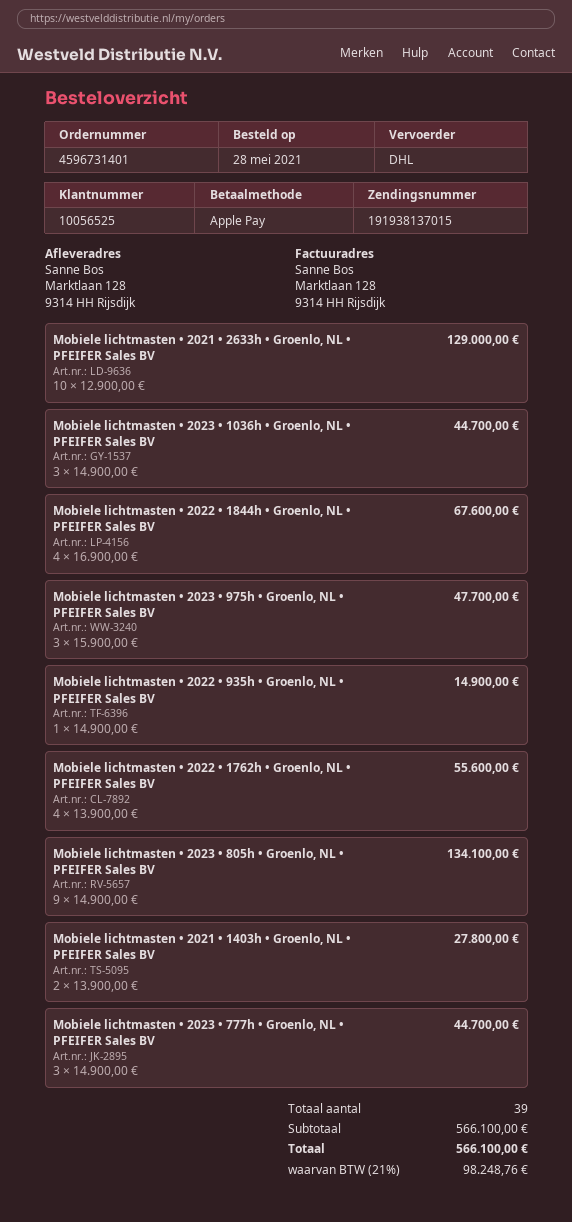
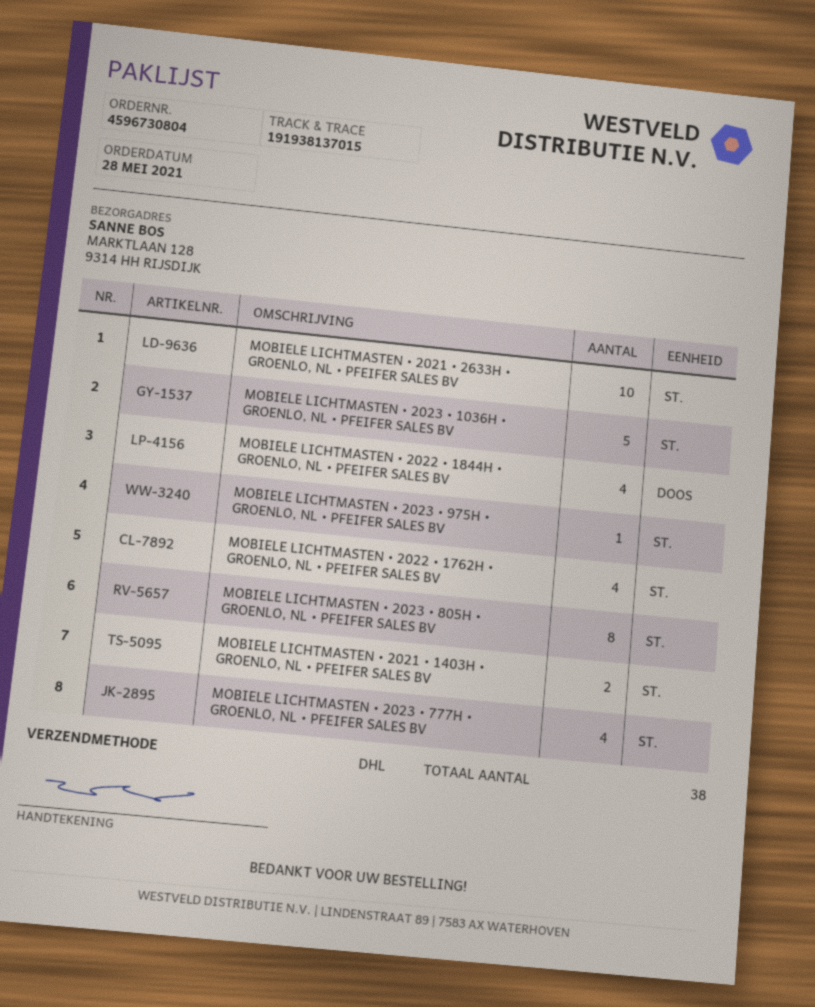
order number: 4596731401 -> 4596730804
Mobiele lichtmasten • 2023 • 1036h • Groenlo, NL • PFEIFER Sales BV: 3 -> 5
Mobiele lichtmasten • 2023 • 975h • Groenlo, NL • PFEIFER Sales BV: 3 -> 1
Mobiele lichtmasten • 2022 • 935h • Groenlo, NL • PFEIFER Sales BV: 1 -> none
Mobiele lichtmasten • 2023 • 805h • Groenlo, NL • PFEIFER Sales BV: 9 -> 8
Mobiele lichtmasten • 2023 • 777h • Groenlo, NL • PFEIFER Sales BV: 3 -> 4
total quantity: 39 -> 38

